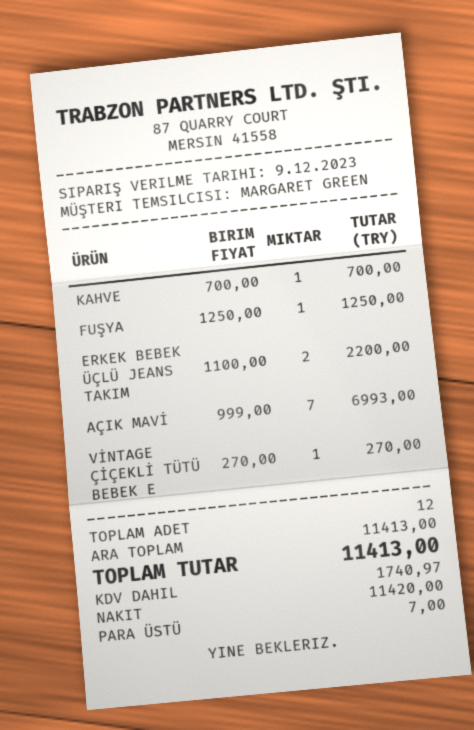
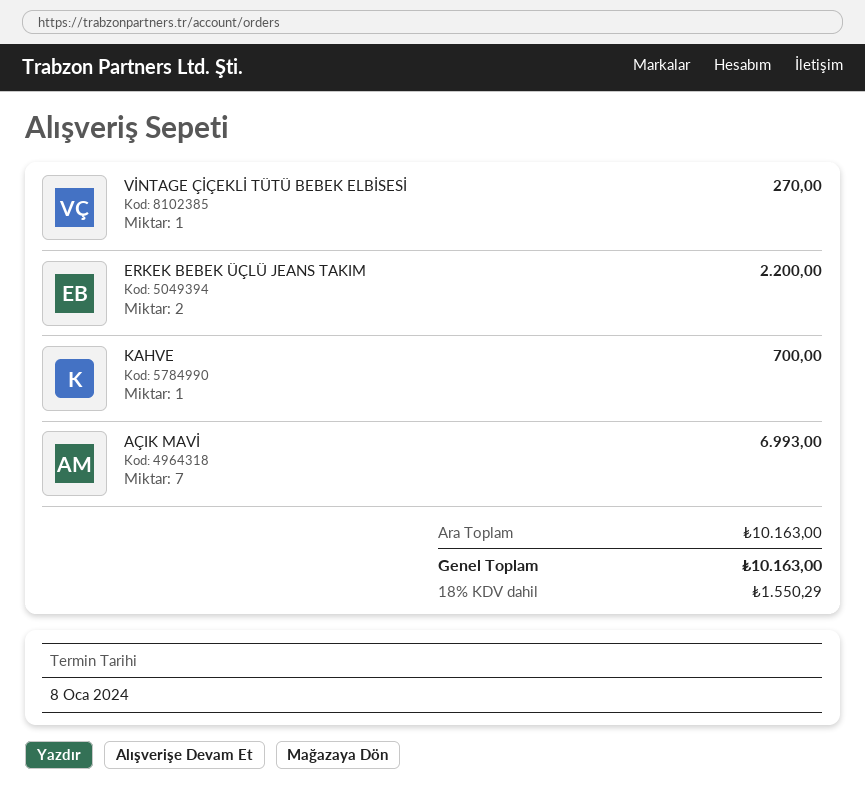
FUŞYA: 1 for 1250.00 -> none
subtotal: 11413.00 -> 10163.00
tax: 1740.97 -> 1550.29
total: 11413.00 -> 10163.00

